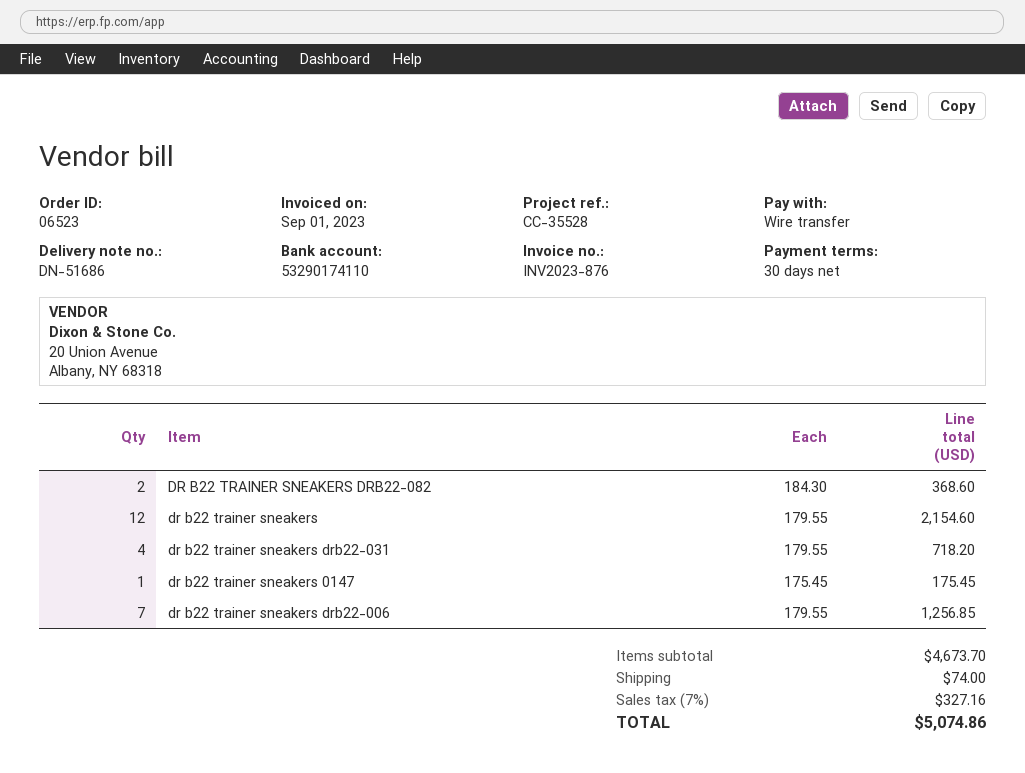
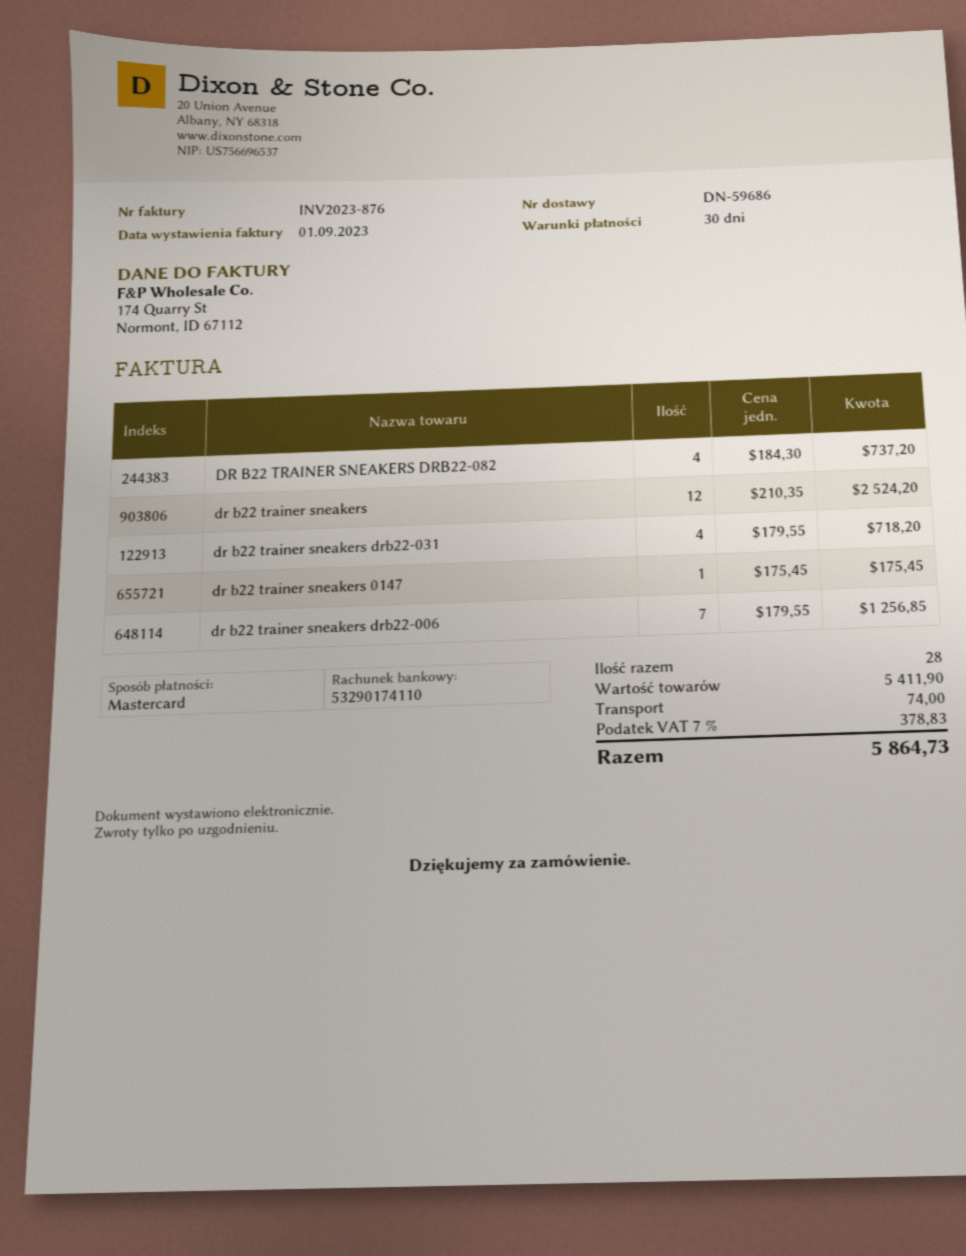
delivery note number: DN-51686 -> DN-59686
payment method: bank transfer -> Mastercard
DR B22 TRAINER SNEAKERS DRB22-082: 2 x 184.30 = 368.60 -> 4 x 184.30 = 737.20
dr b22 trainer sneakers: 12 x 179.55 = 2154.60 -> 12 x 210.35 = 2524.20
subtotal: 4673.70 -> 5411.90
tax: 7% = 327.16 -> 7% = 378.83
total: 5074.86 -> 5864.73

